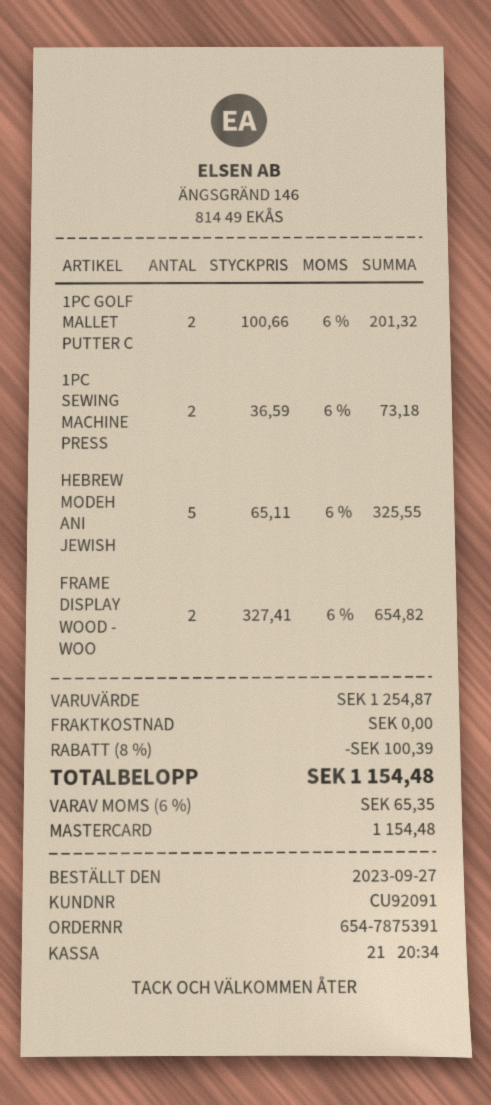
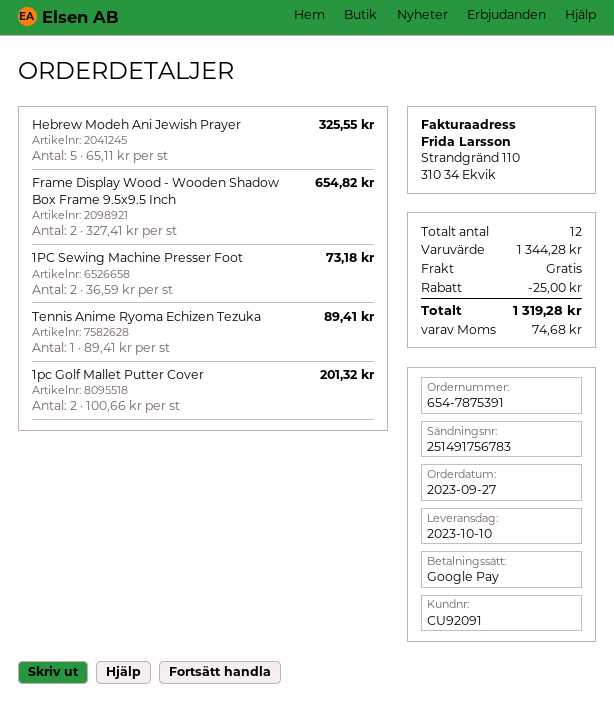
payment method: Mastercard -> Google Pay
Tennis Anime Ryoma Echizen Tezuka: none -> 1 x 89.41 = 89.41
subtotal: 1254.87 -> 1344.28
discount: 100.39 -> 25.00
tax: 65.35 -> 74.68
total: 1154.48 -> 1319.28

